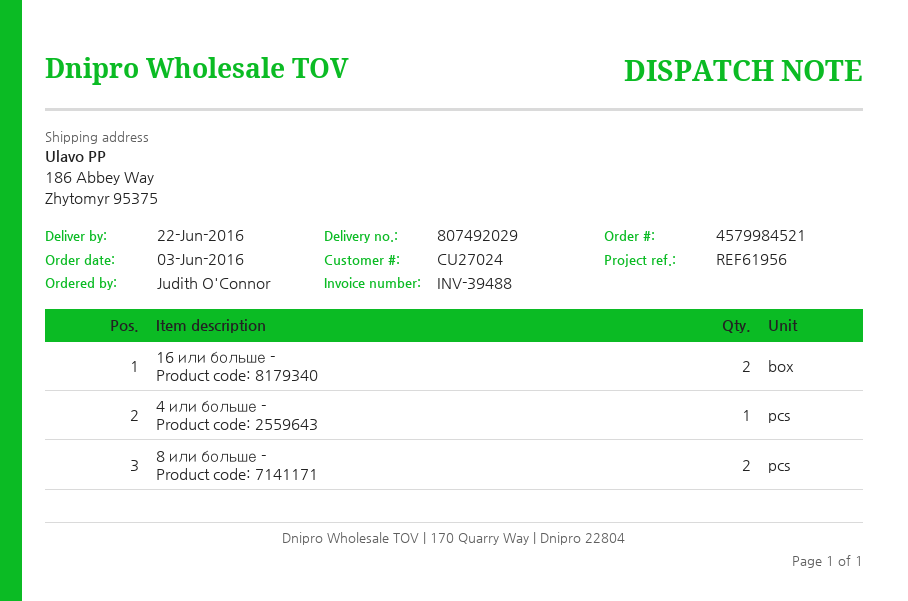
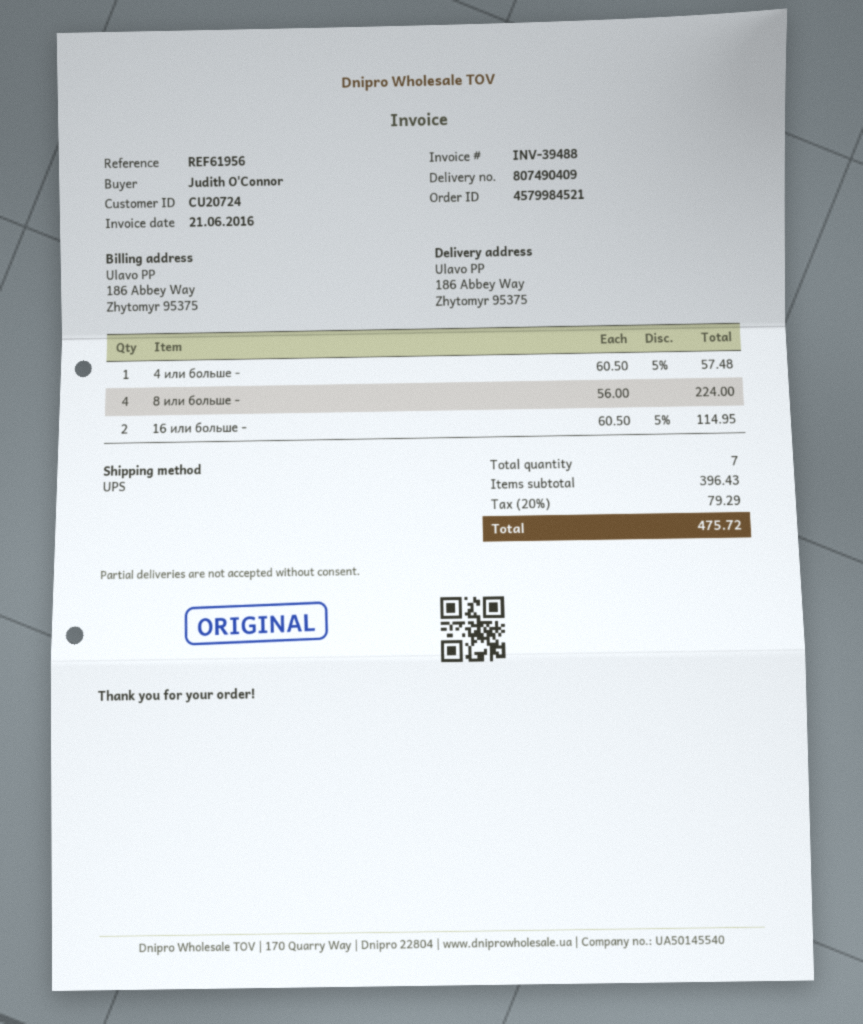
delivery note number: 807492029 -> 807490409
customer number: CU27024 -> CU20724
8 или больше -: 2 -> 4

